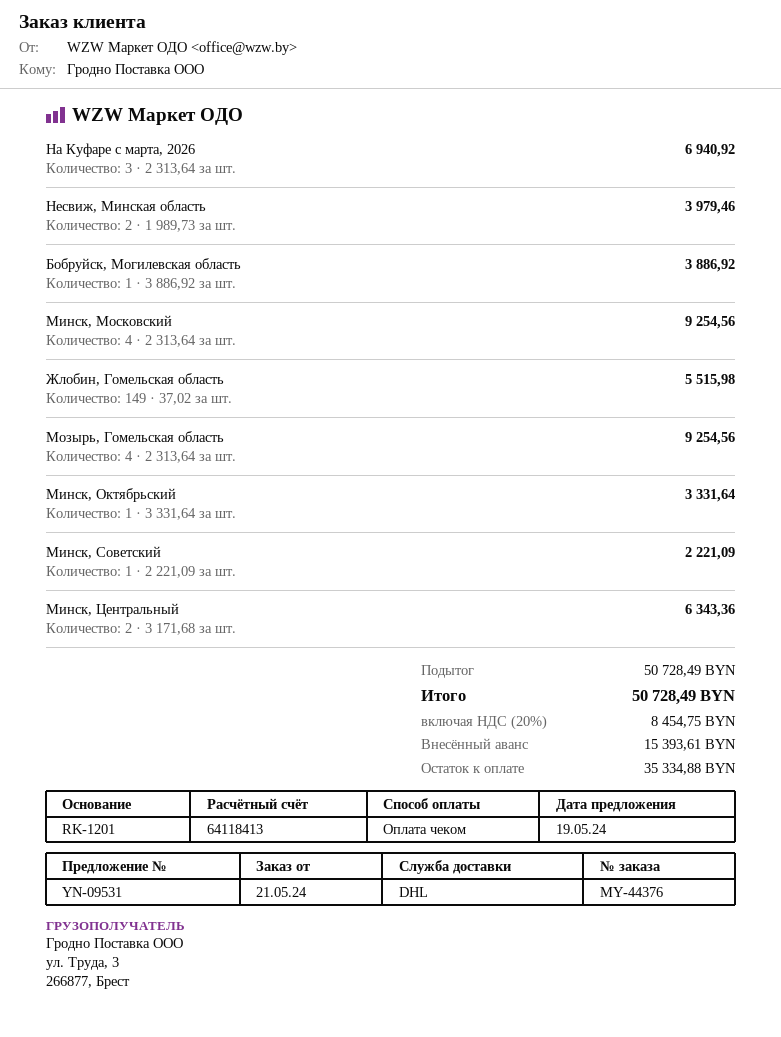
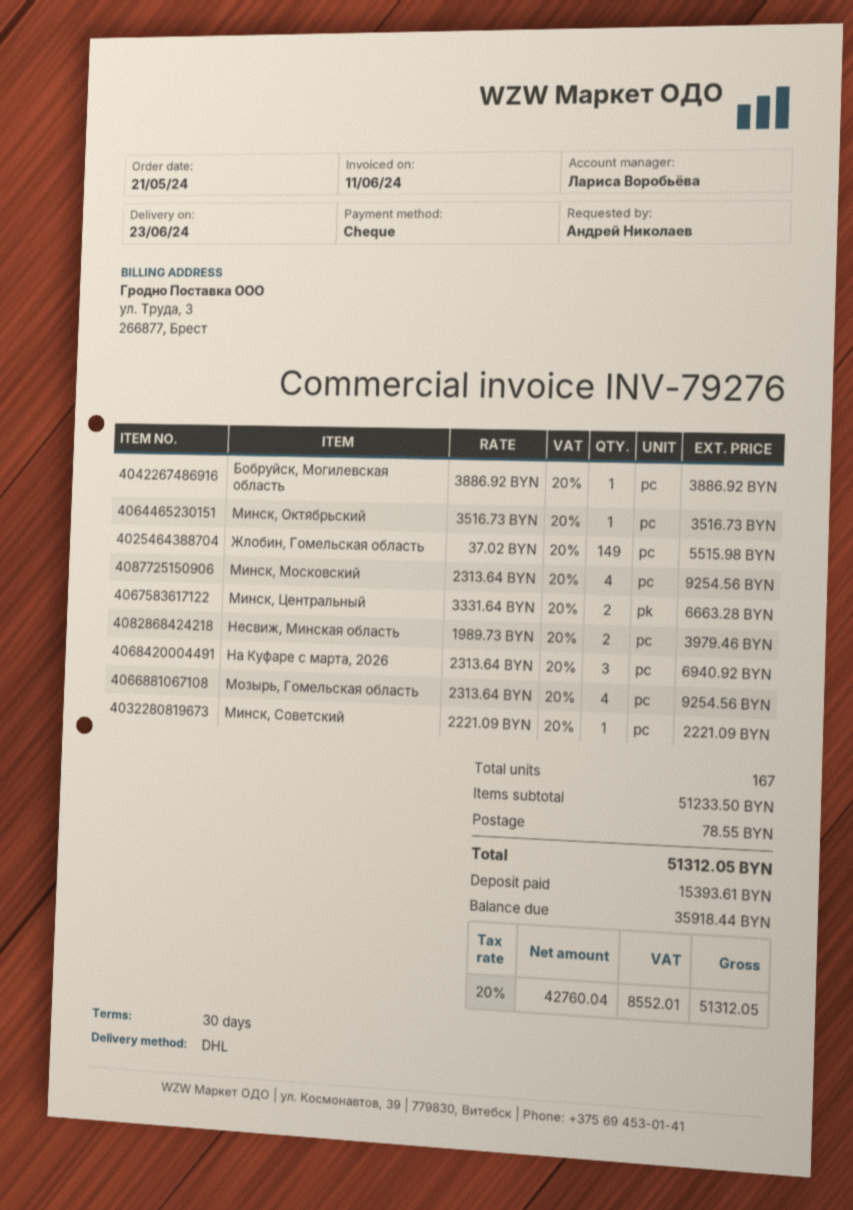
Минск, Октябрьский: 1 x 3331.64 = 3331.64 -> 1 x 3516.73 = 3516.73
Минск, Центральный: 2 x 3171.68 = 6343.36 -> 2 x 3331.64 = 6663.28
subtotal: 50728.49 -> 51233.50
shipping: none -> 78.55
tax: 20% = 8454.75 -> 20% = 8552.01
total: 50728.49 -> 51312.05
balance: 35334.88 -> 35918.44

